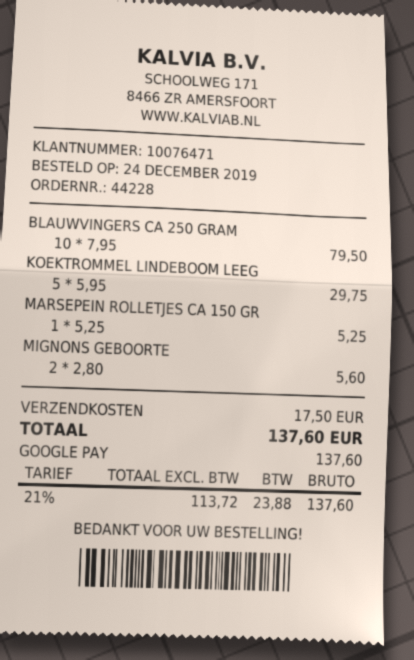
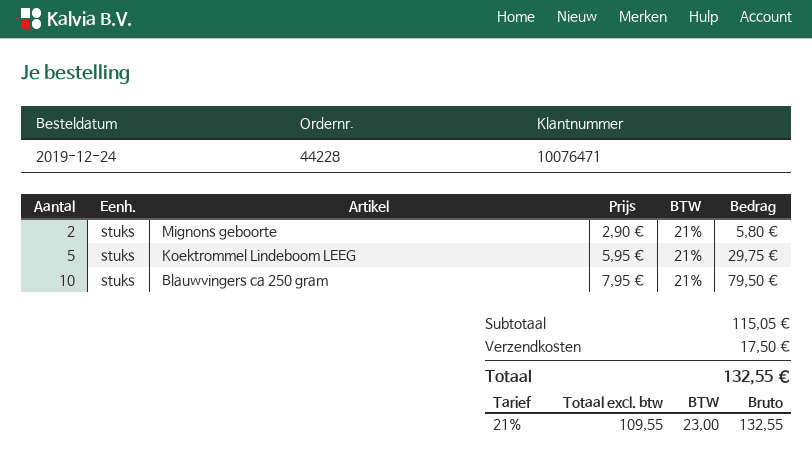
MARSEPEIN ROLLETJES CA 150 GR: 1 x 5.25 = 5.25 -> none
MIGNONS GEBOORTE: 2 x 2.80 = 5.60 -> 2 x 2.90 = 5.80
net: 113.72 -> 109.55
tax: 21% = 23.88 -> 21% = 23.00
total: 137.60 -> 132.55

